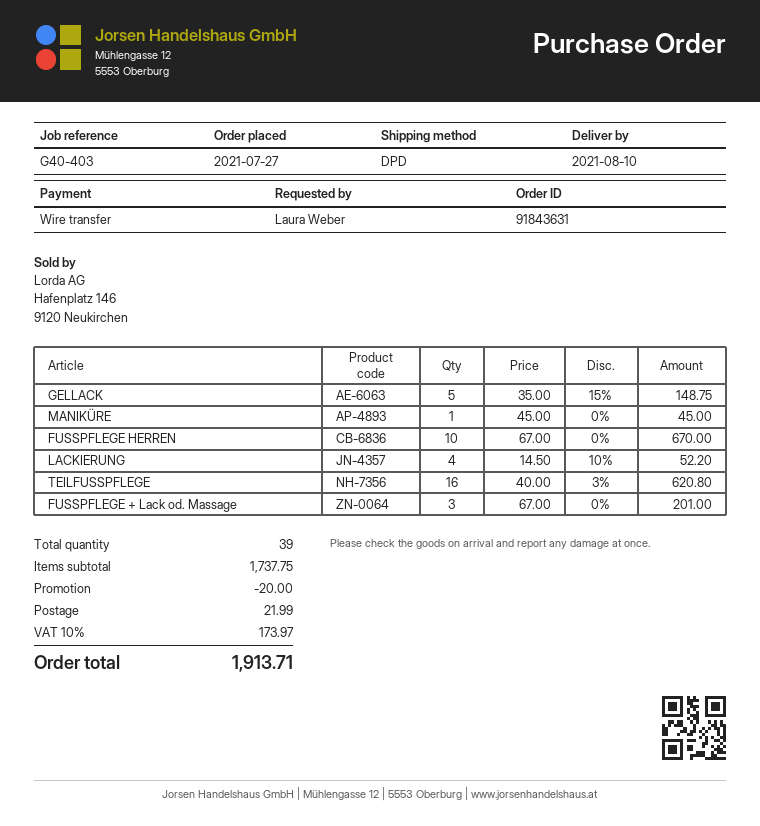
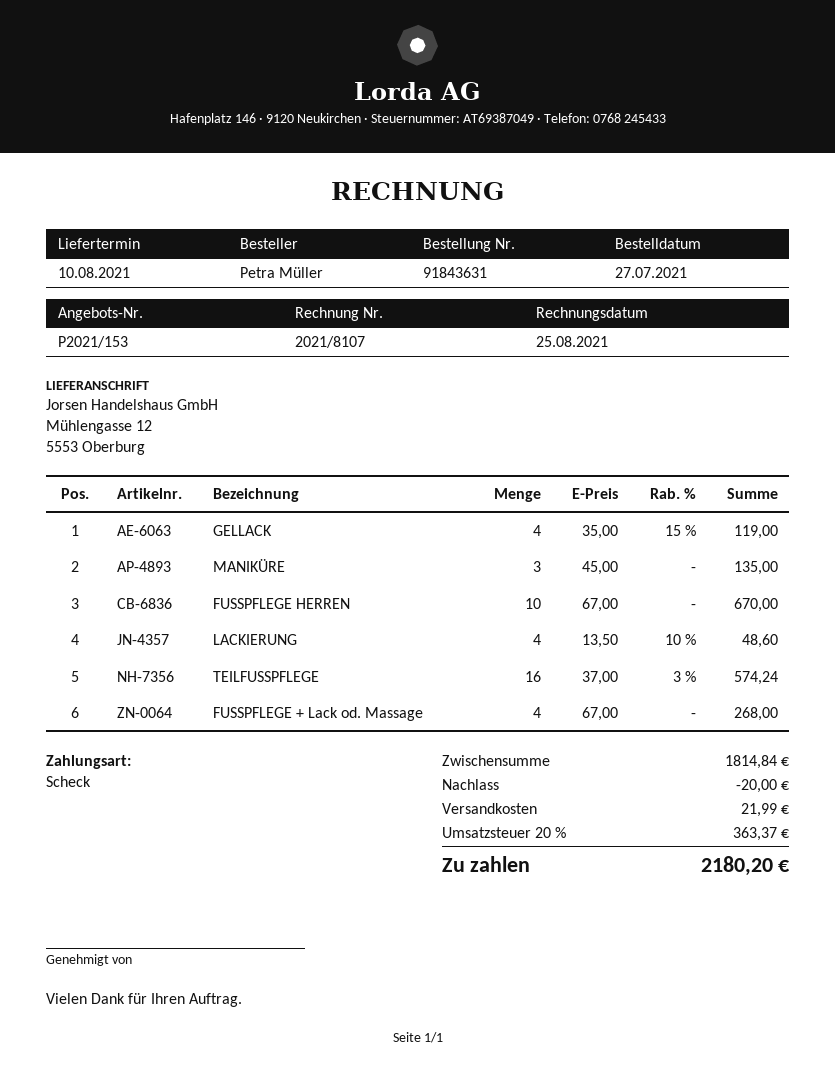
ordered by: Laura Weber -> Petra Müller
payment method: bank transfer -> cheque
GELLACK: 5 x 35.00 - 15% = 148.75 -> 4 x 35.00 - 15% = 119.00
MANIKÜRE: 1 x 45.00 = 45.00 -> 3 x 45.00 = 135.00
LACKIERUNG: 4 x 14.50 - 10% = 52.20 -> 4 x 13.50 - 10% = 48.60
TEILFUSSPFLEGE: 16 x 40.00 - 3% = 620.80 -> 16 x 37.00 - 3% = 574.24
FUSSPFLEGE + Lack od. Massage: 3 x 67.00 = 201.00 -> 4 x 67.00 = 268.00
subtotal: 1737.75 -> 1814.84
tax: 10% = 173.97 -> 20% = 363.37
total: 1913.71 -> 2180.20

